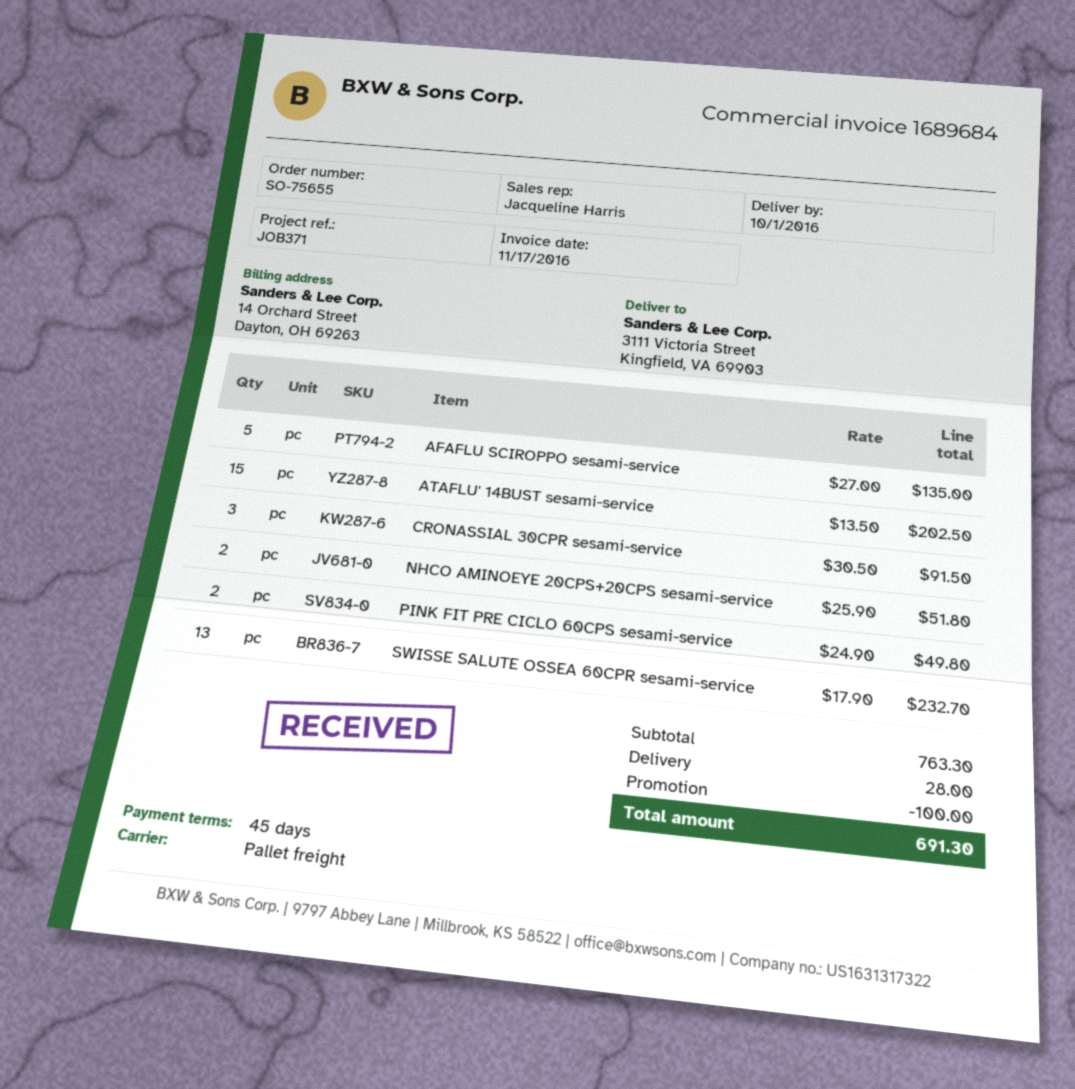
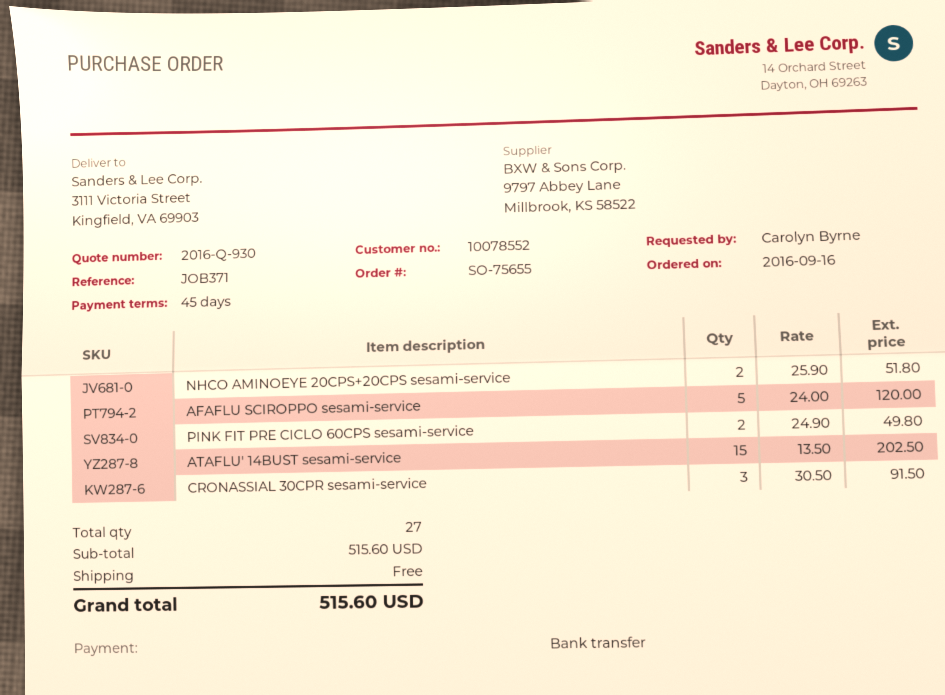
AFAFLU SCIROPPO sesami-service: 5 x 27.00 = 135.00 -> 5 x 24.00 = 120.00
SWISSE SALUTE OSSEA 60CPR sesami-service: 13 x 17.90 = 232.70 -> none
subtotal: 763.30 -> 515.60
discount: 100.00 -> none
shipping: 28.00 -> 0.00
total: 691.30 -> 515.60

